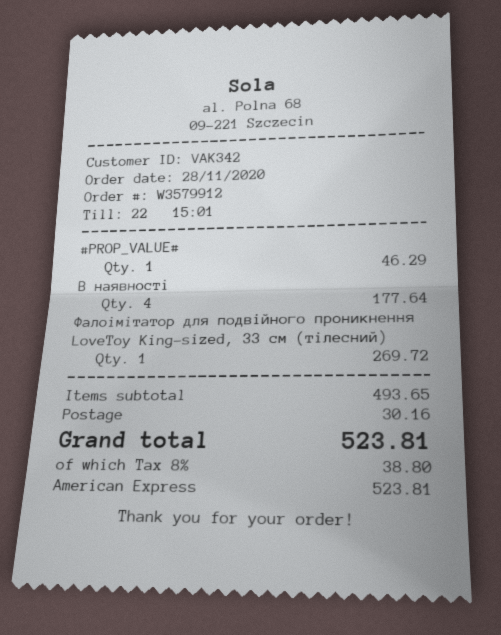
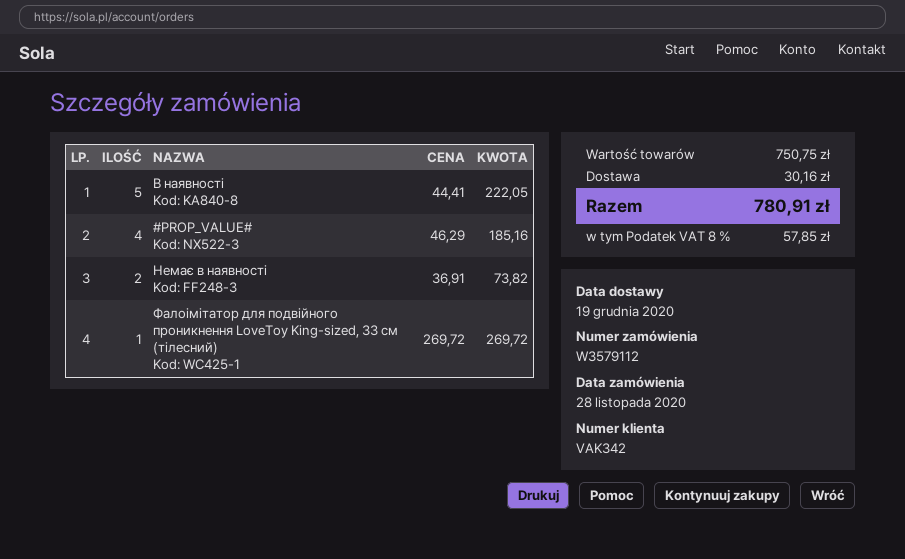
order number: W3579912 -> W3579112
#PROP_VALUE#: 1 for 46.29 -> 4 for 185.16
В наявності: 4 for 177.64 -> 5 for 222.05
Немає в наявності: none -> 2 for 73.82
subtotal: 493.65 -> 750.75
tax: 8% = 38.80 -> 8% = 57.85
total: 523.81 -> 780.91

